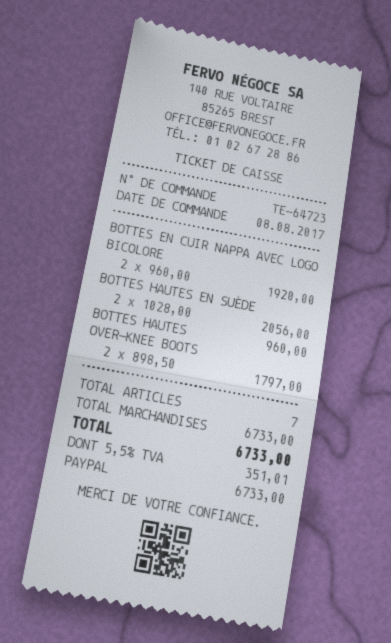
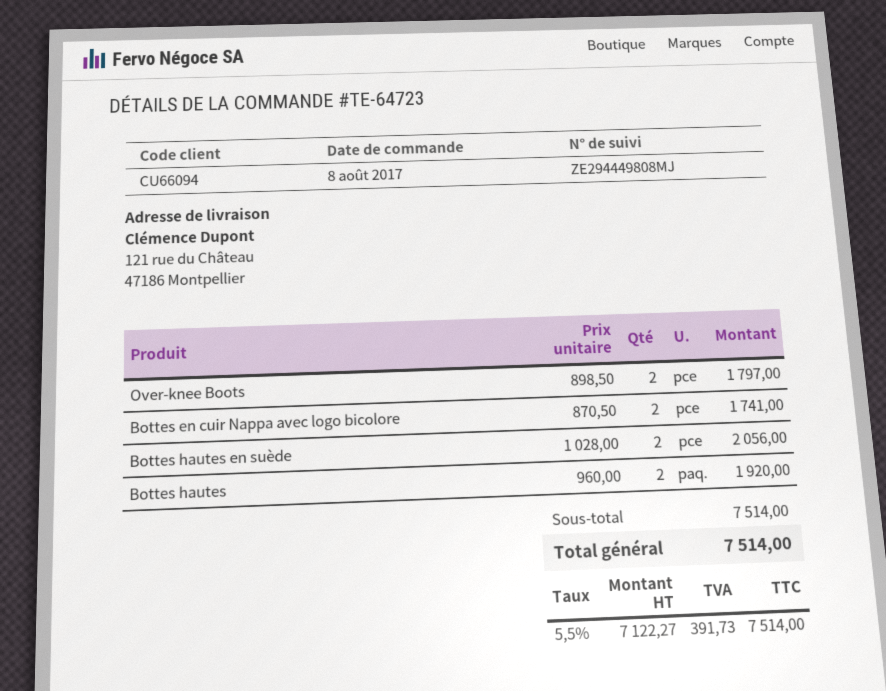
BOTTES EN CUIR NAPPA AVEC LOGO BICOLORE: 2 x 960.00 = 1920.00 -> 2 x 870.50 = 1741.00
BOTTES HAUTES: 1 x 960.00 = 960.00 -> 2 x 960.00 = 1920.00
subtotal: 6733.00 -> 7514.00
tax: 5.5% = 351.01 -> 5.5% = 391.73
total: 6733.00 -> 7514.00

